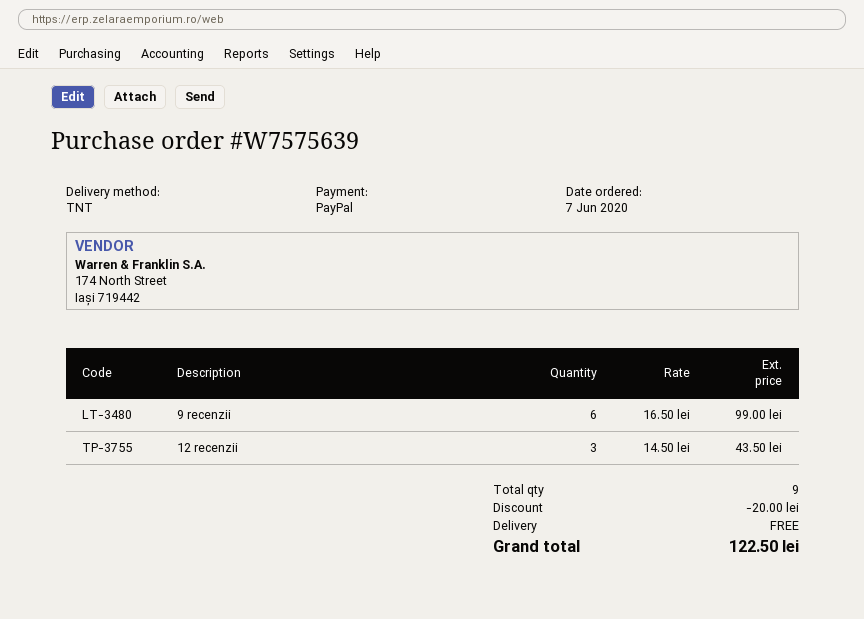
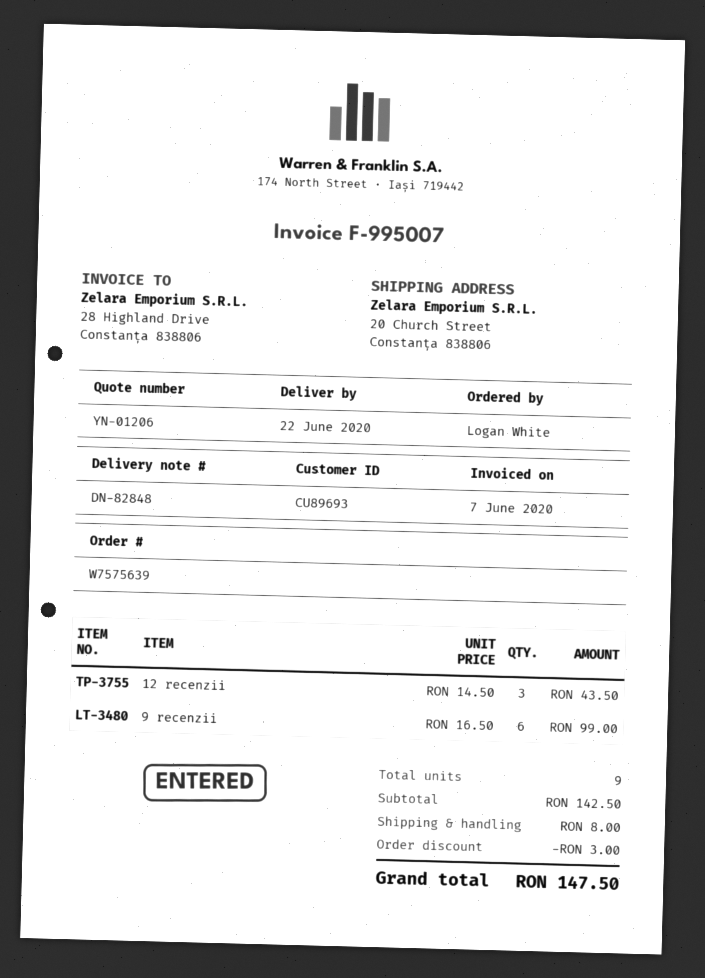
discount: 20.00 -> 3.00
shipping: 0.00 -> 8.00
total: 122.50 -> 147.50

